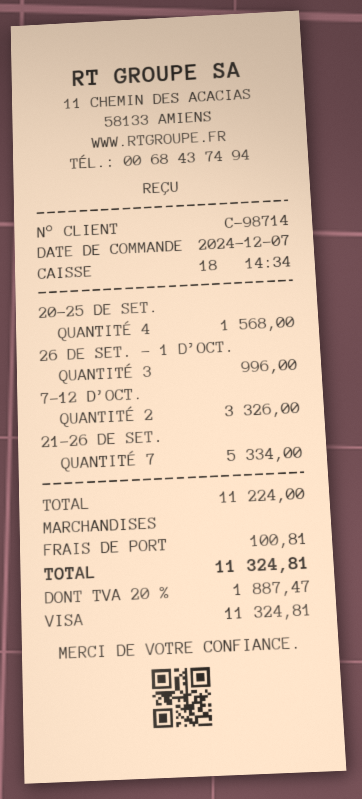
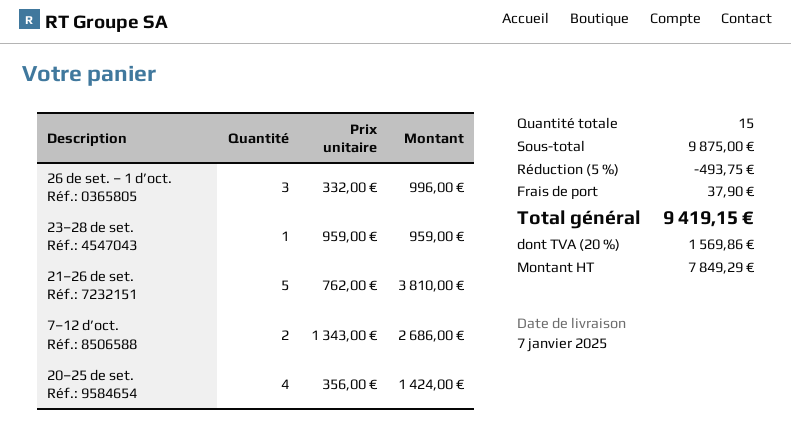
20–25 DE SET.: 4 for 1568.00 -> 4 for 1424.00
7–12 D’OCT.: 2 for 3326.00 -> 2 for 2686.00
21–26 DE SET.: 7 for 5334.00 -> 5 for 3810.00
23–28 de set.: none -> 1 for 959.00
subtotal: 11224.00 -> 9875.00
discount: none -> 5% = 493.75
shipping: 100.81 -> 37.90
tax: 20% = 1887.47 -> 20% = 1569.86
total: 11324.81 -> 9419.15

